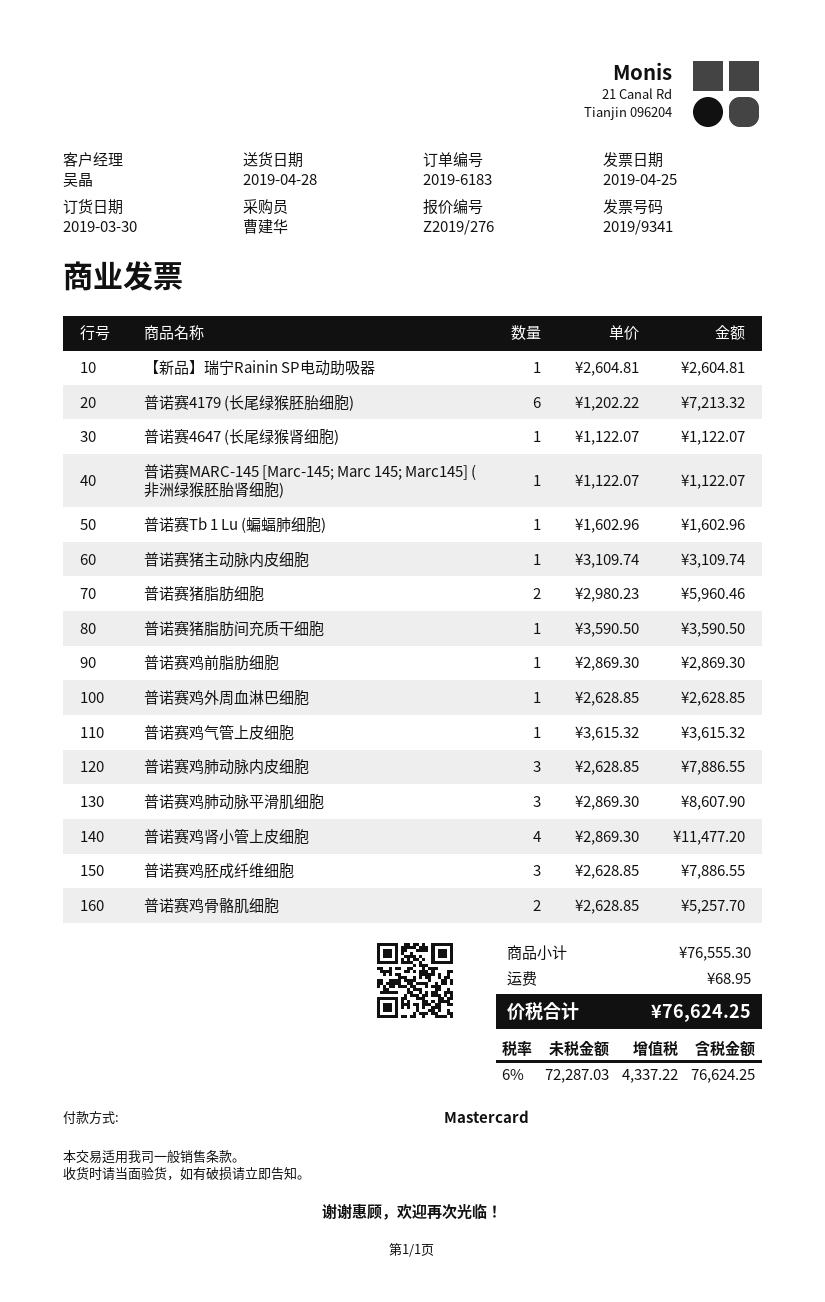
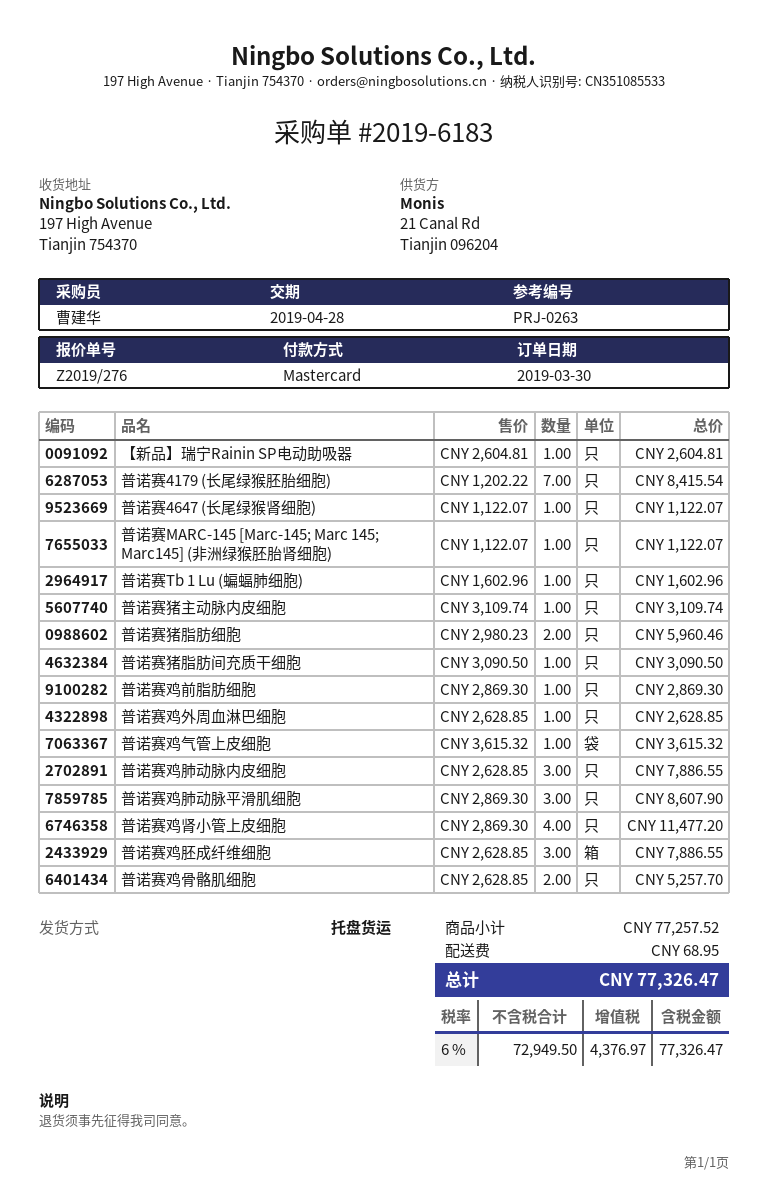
普诺赛4179 (长尾绿猴胚胎细胞): 6 x 1202.22 = 7213.32 -> 7 x 1202.22 = 8415.54
普诺赛猪脂肪间充质干细胞: 1 x 3590.50 = 3590.50 -> 1 x 3090.50 = 3090.50
subtotal: 76555.30 -> 77257.52
net: 72287.03 -> 72949.50
tax: 6% = 4337.22 -> 6% = 4376.97
total: 76624.25 -> 77326.47

